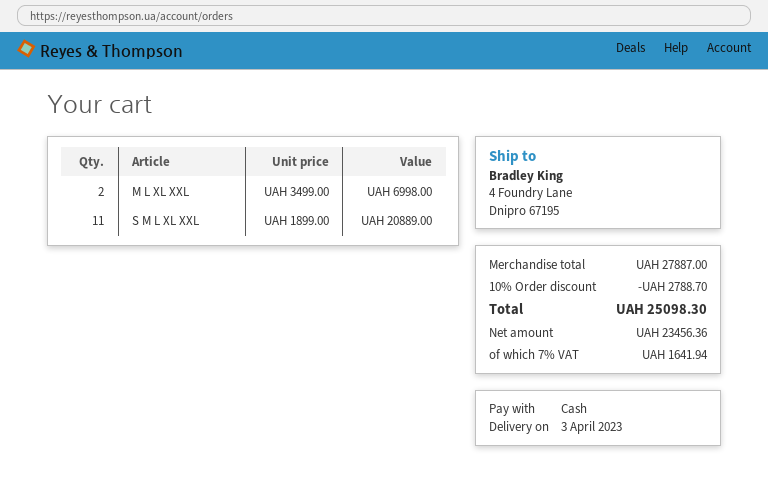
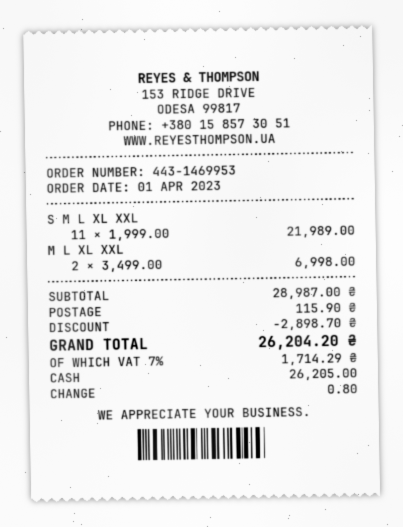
S M L XL XXL: 11 x 1899.00 = 20889.00 -> 11 x 1999.00 = 21989.00
subtotal: 27887.00 -> 28987.00
discount: 2788.70 -> 2898.70
shipping: none -> 115.90
tax: 7% = 1641.94 -> 7% = 1714.29
total: 25098.30 -> 26204.20

